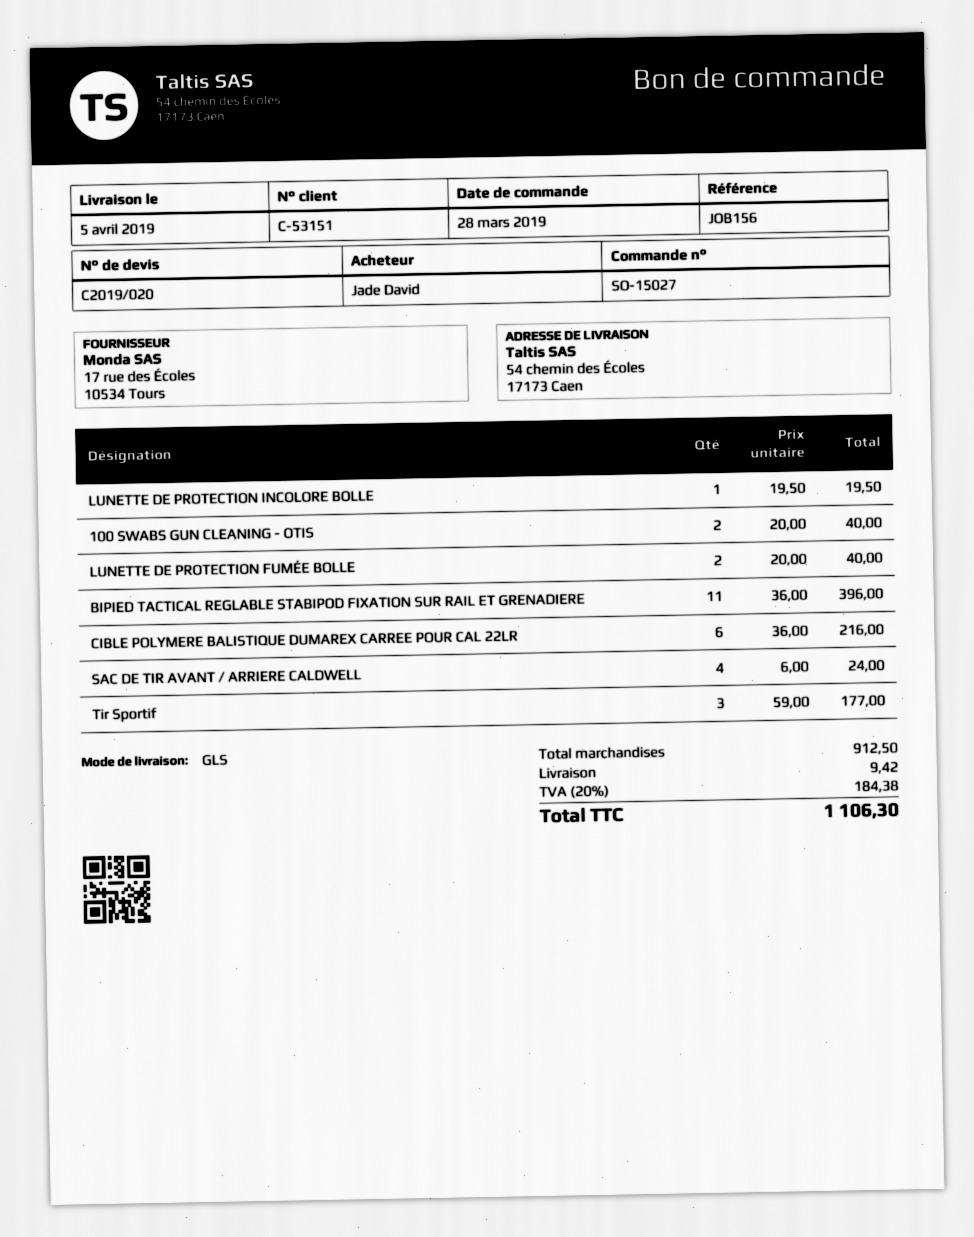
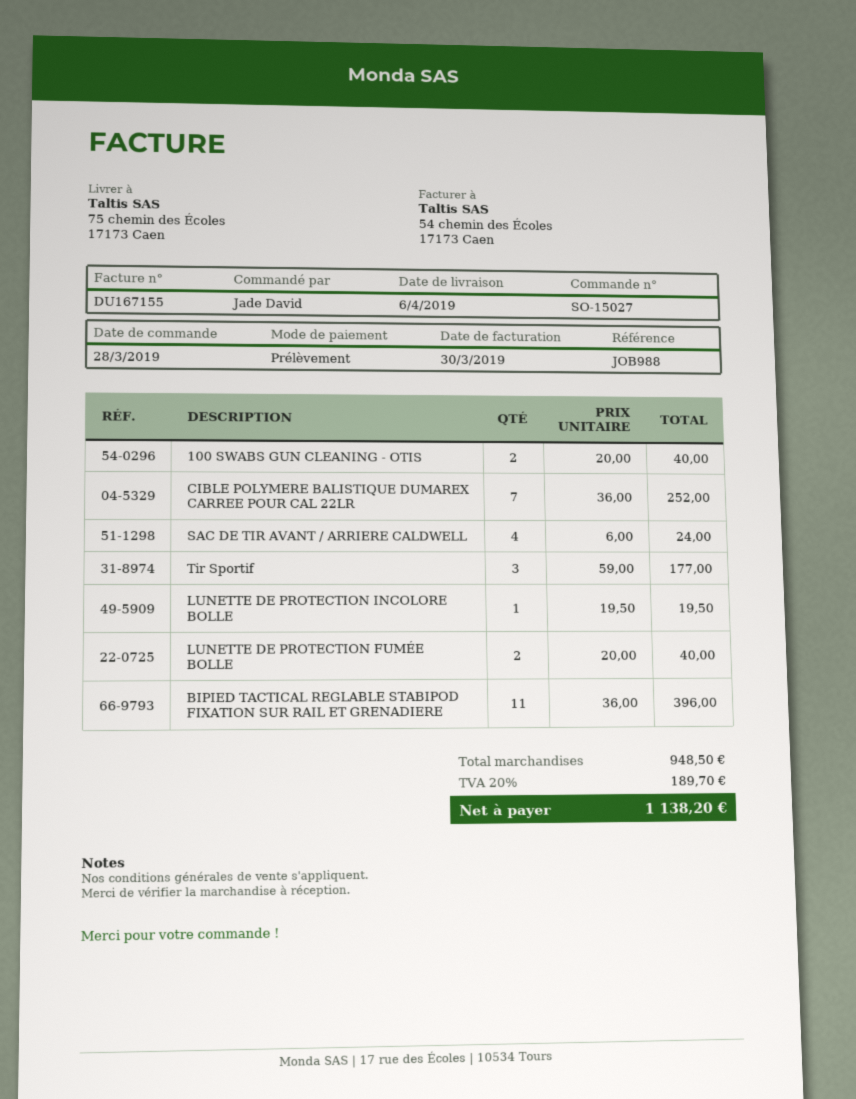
delivery date: 2019-04-05 -> 2019-04-06
reference: JOB156 -> JOB988
ship to: 54 chemin des Écoles, 17173 Caen -> 75 chemin des Écoles, 17173 Caen
CIBLE POLYMERE BALISTIQUE DUMAREX CARREE POUR CAL 22LR: 6 x 36.00 = 216.00 -> 7 x 36.00 = 252.00
subtotal: 912.50 -> 948.50
shipping: 9.42 -> none
tax: 20% = 184.38 -> 20% = 189.70
total: 1106.30 -> 1138.20

